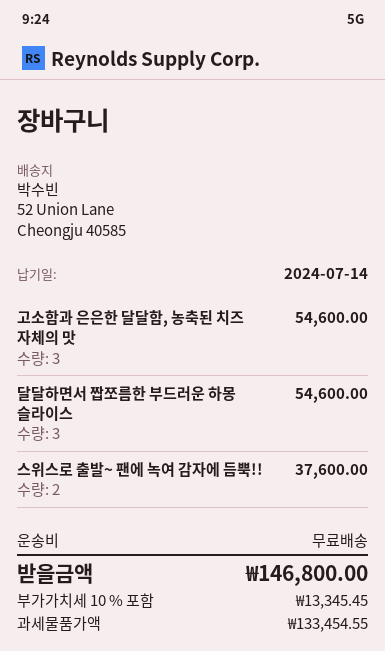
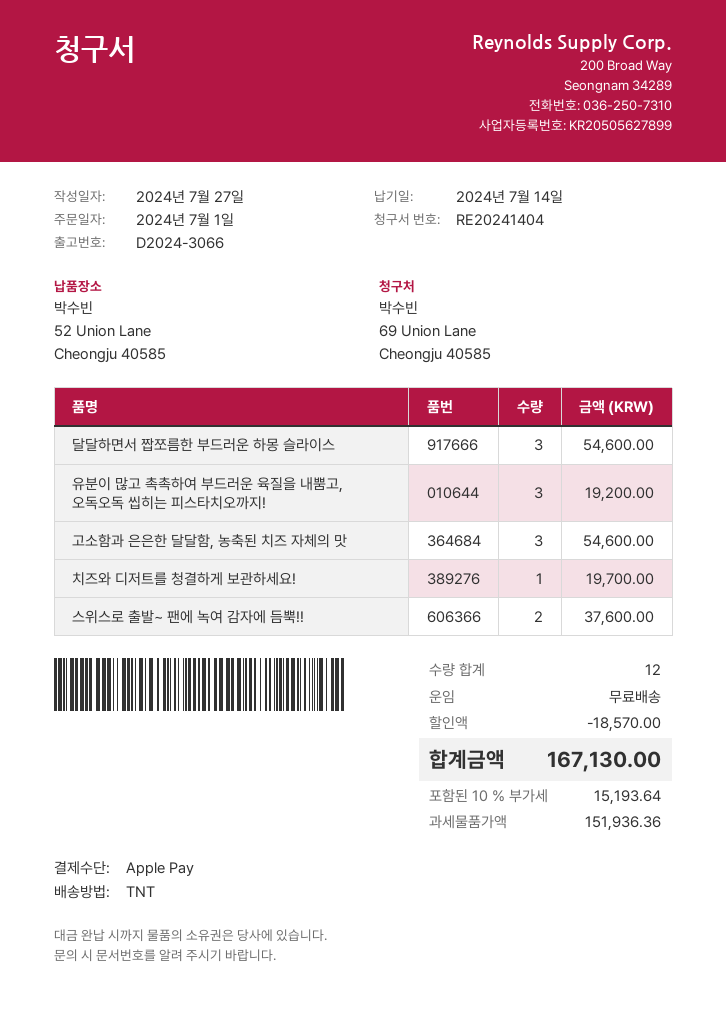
유분이 많고 촉촉하여 부드러운 육질을 내뿜고, 오독오독 씹히는 피스타치오까지!: none -> 3 for 19200.00
치즈와 디저트를 청결하게 보관하세요!: none -> 1 for 19700.00
discount: none -> 18570.00
net: 133454.55 -> 151936.36
tax: 10% = 13345.45 -> 10% = 15193.64
total: 146800.00 -> 167130.00

